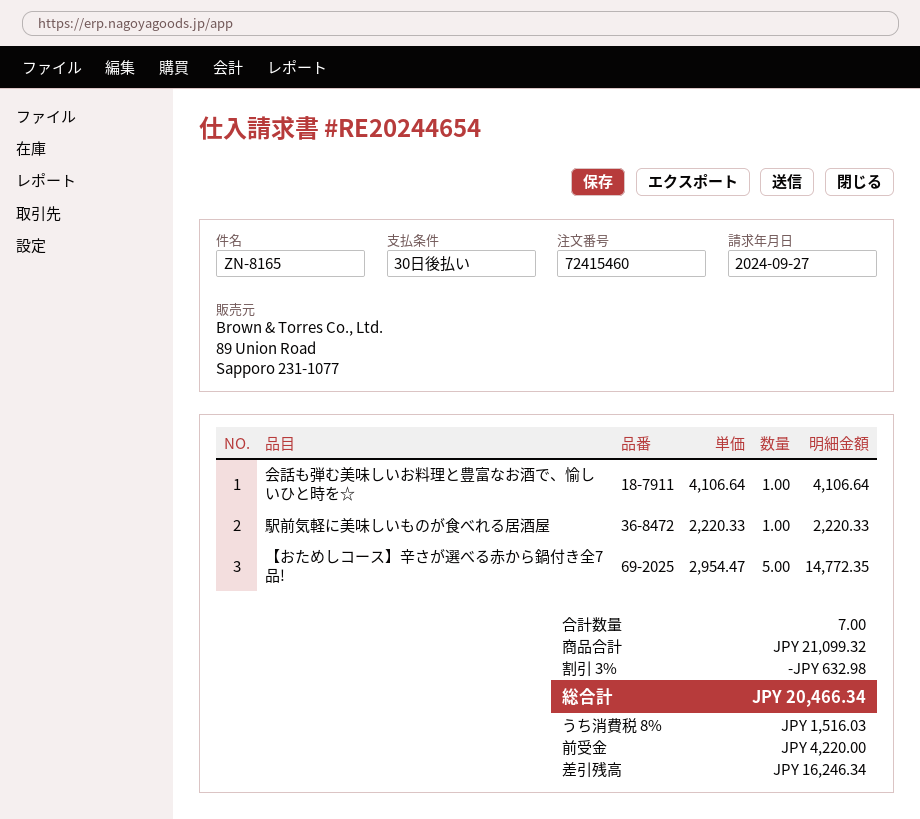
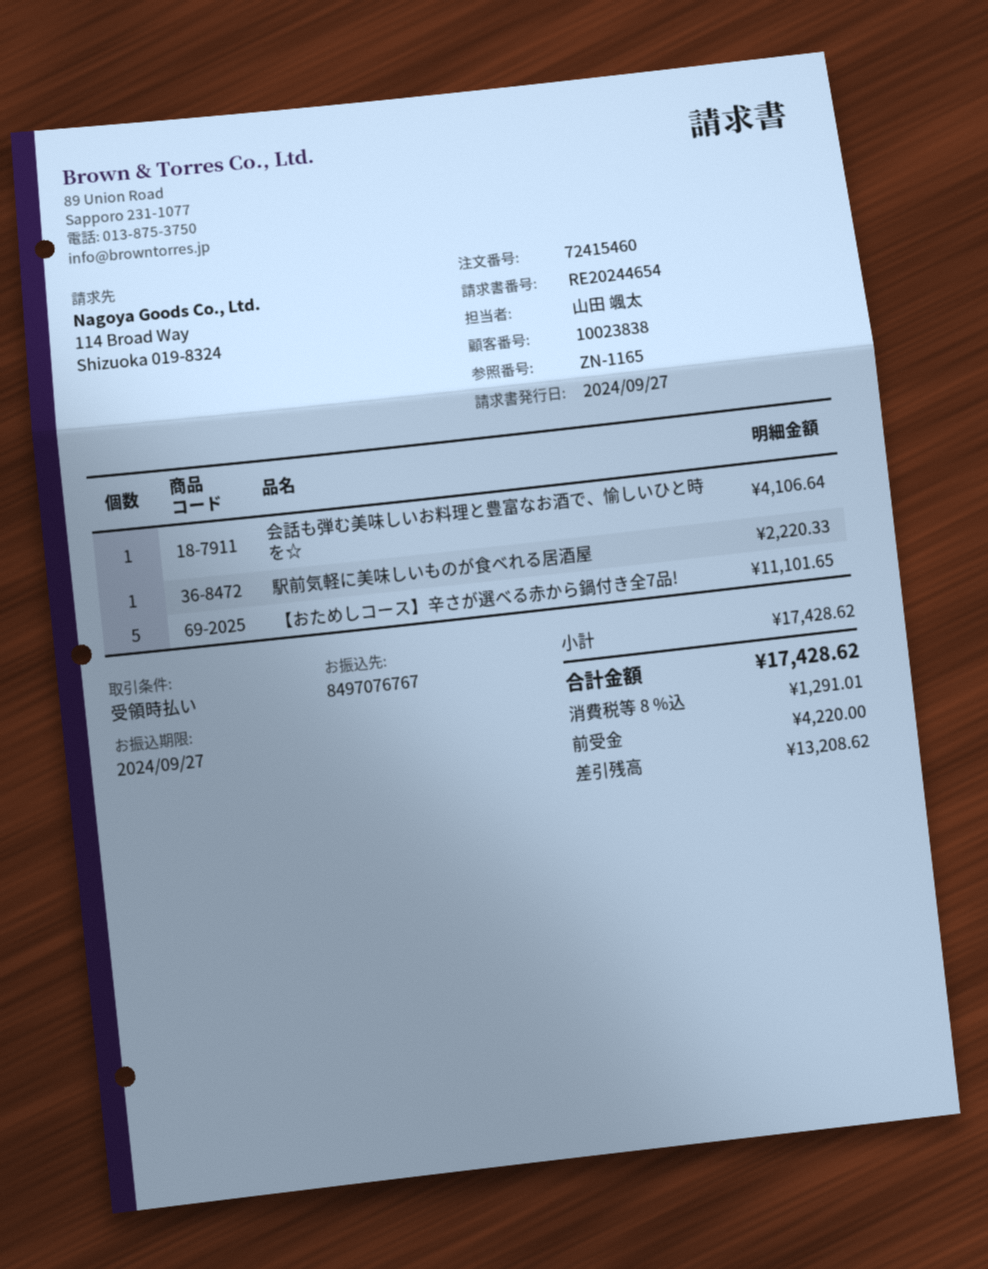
payment terms: 30 days -> on receipt
reference: ZN-8165 -> ZN-1165
【おためしコース】辛さが選べる赤から鍋付き全7品!: 5 for 14772.35 -> 5 for 11101.65
subtotal: 21099.32 -> 17428.62
discount: 3% = 632.98 -> none
tax: 8% = 1516.03 -> 8% = 1291.01
total: 20466.34 -> 17428.62
balance: 16246.34 -> 13208.62

